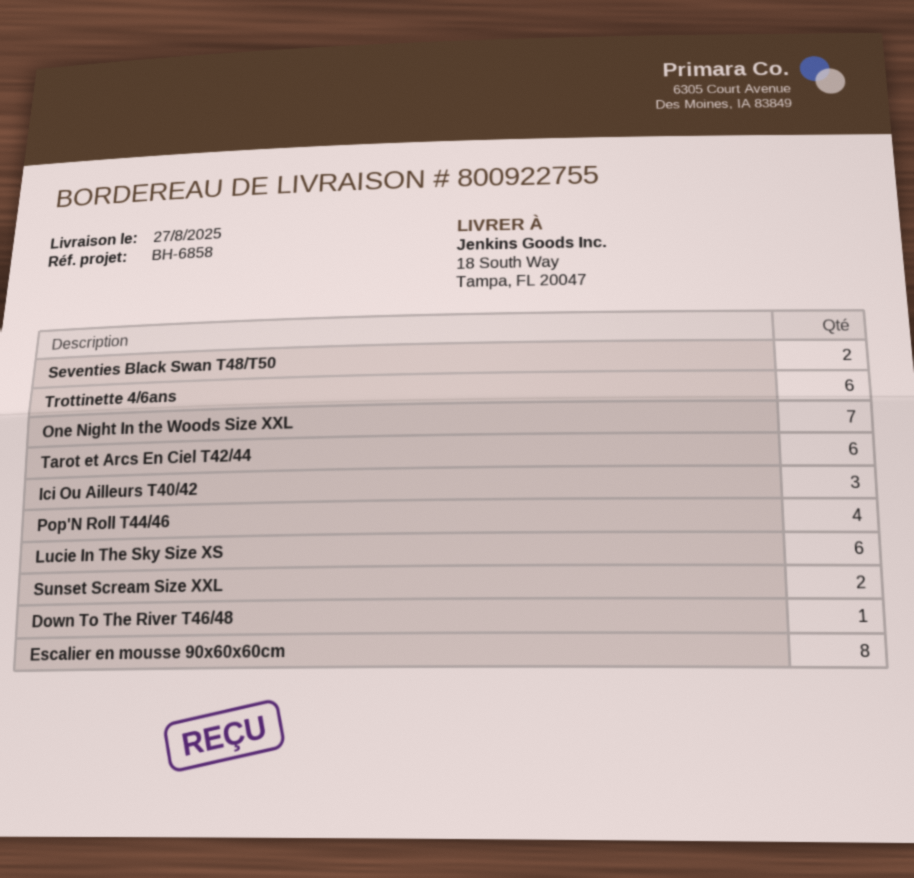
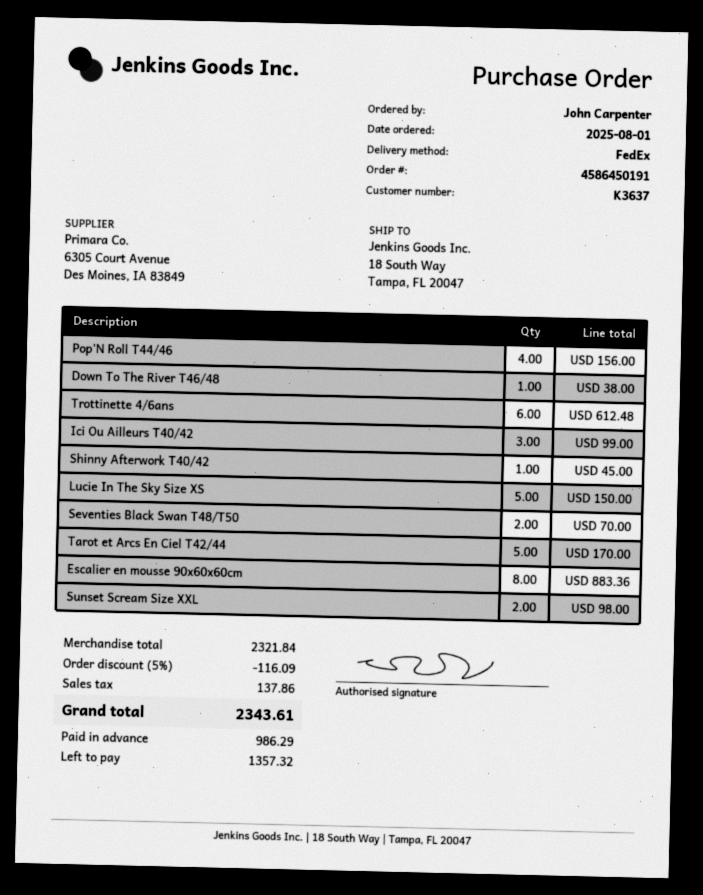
One Night In the Woods Size XXL: 7 -> none
Tarot et Arcs En Ciel T42/44: 6 -> 5
Lucie In The Sky Size XS: 6 -> 5
Shinny Afterwork T40/42: none -> 1

